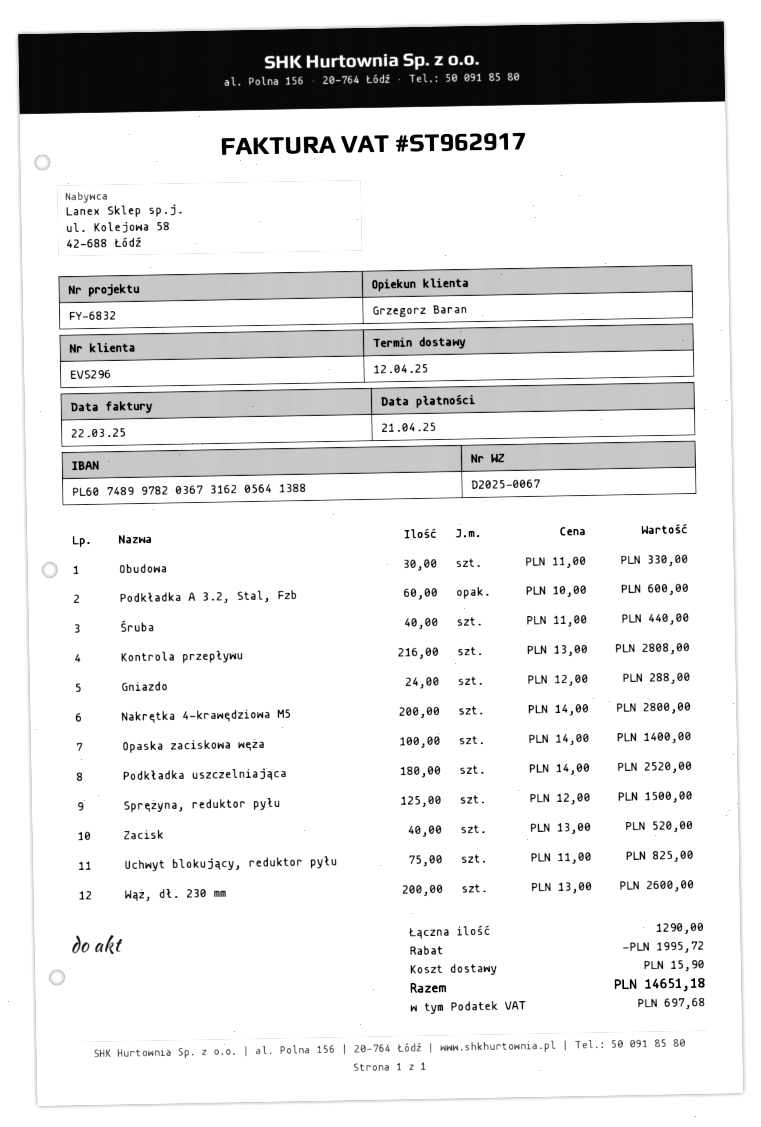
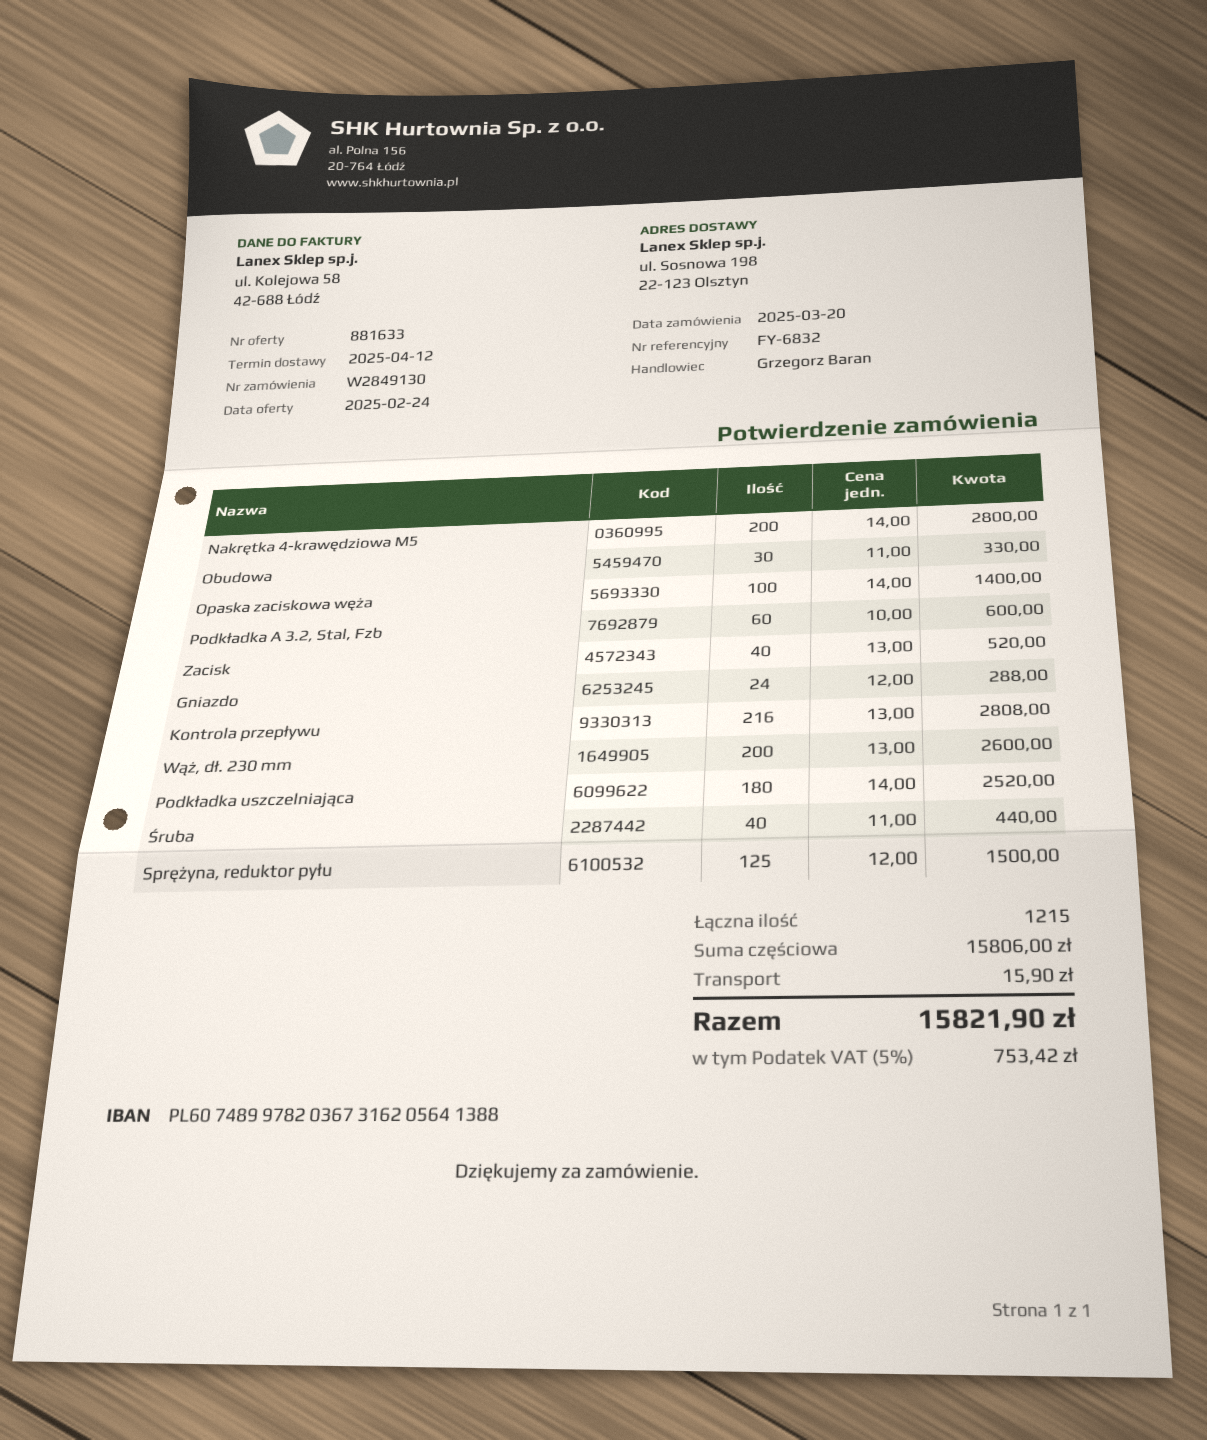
Uchwyt blokujący, reduktor pyłu: 75 x 11.00 = 825.00 -> none
total quantity: 1290 -> 1215
discount: 1995.72 -> none
tax: 697.68 -> 753.42
total: 14651.18 -> 15821.90

